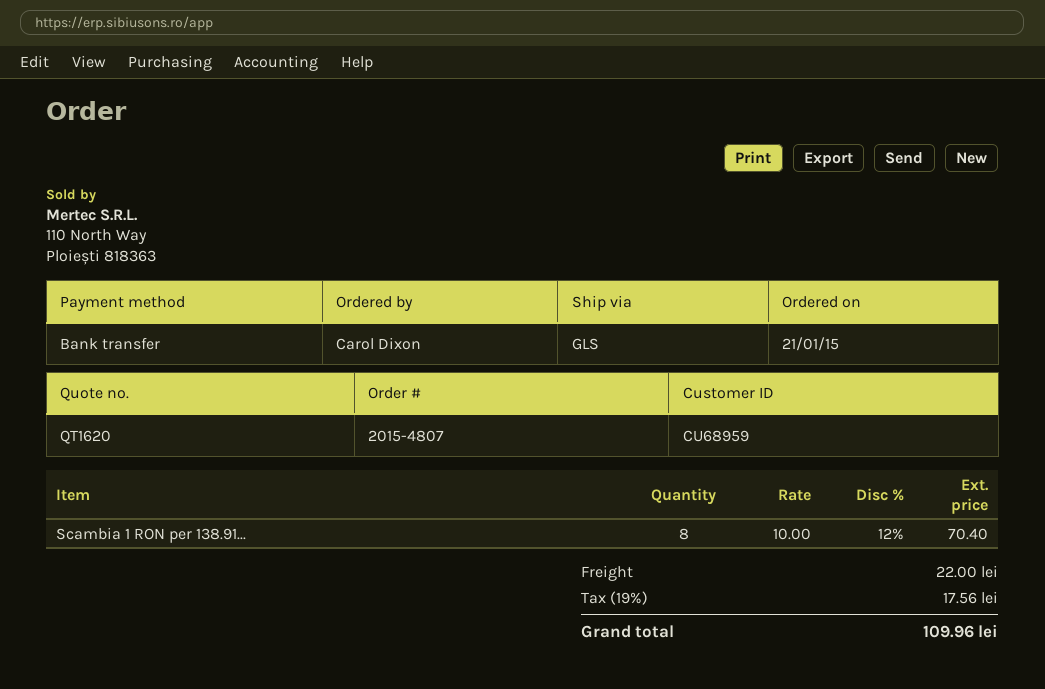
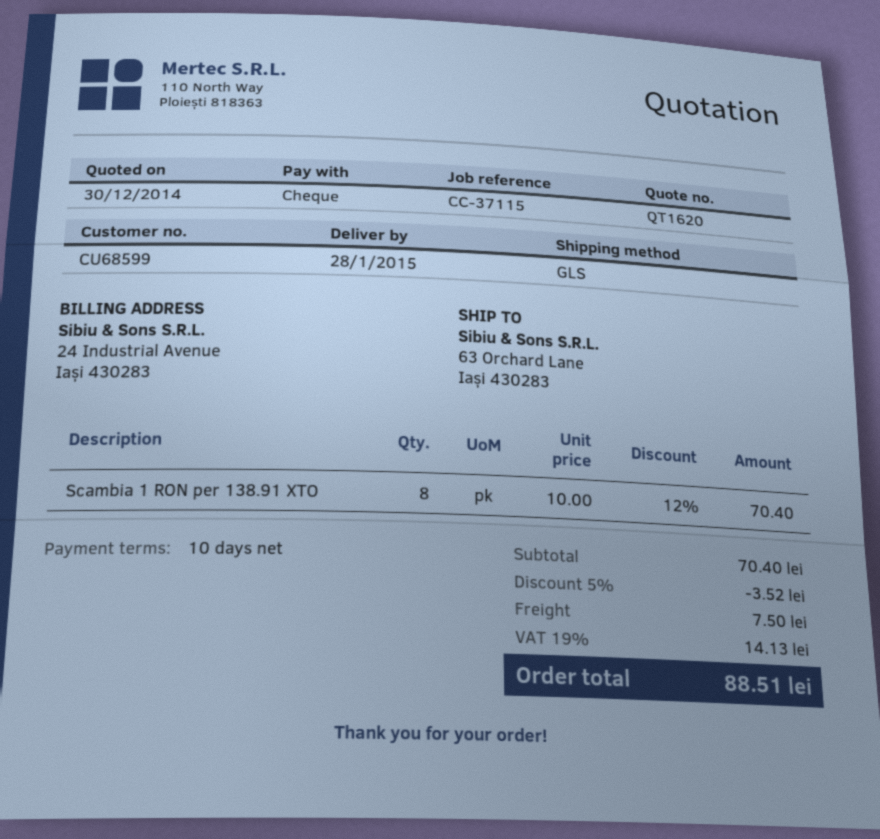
customer number: CU68959 -> CU68599
payment method: bank transfer -> cheque
discount: none -> 5% = 3.52
shipping: 22.00 -> 7.50
tax: 19% = 17.56 -> 19% = 14.13
total: 109.96 -> 88.51

